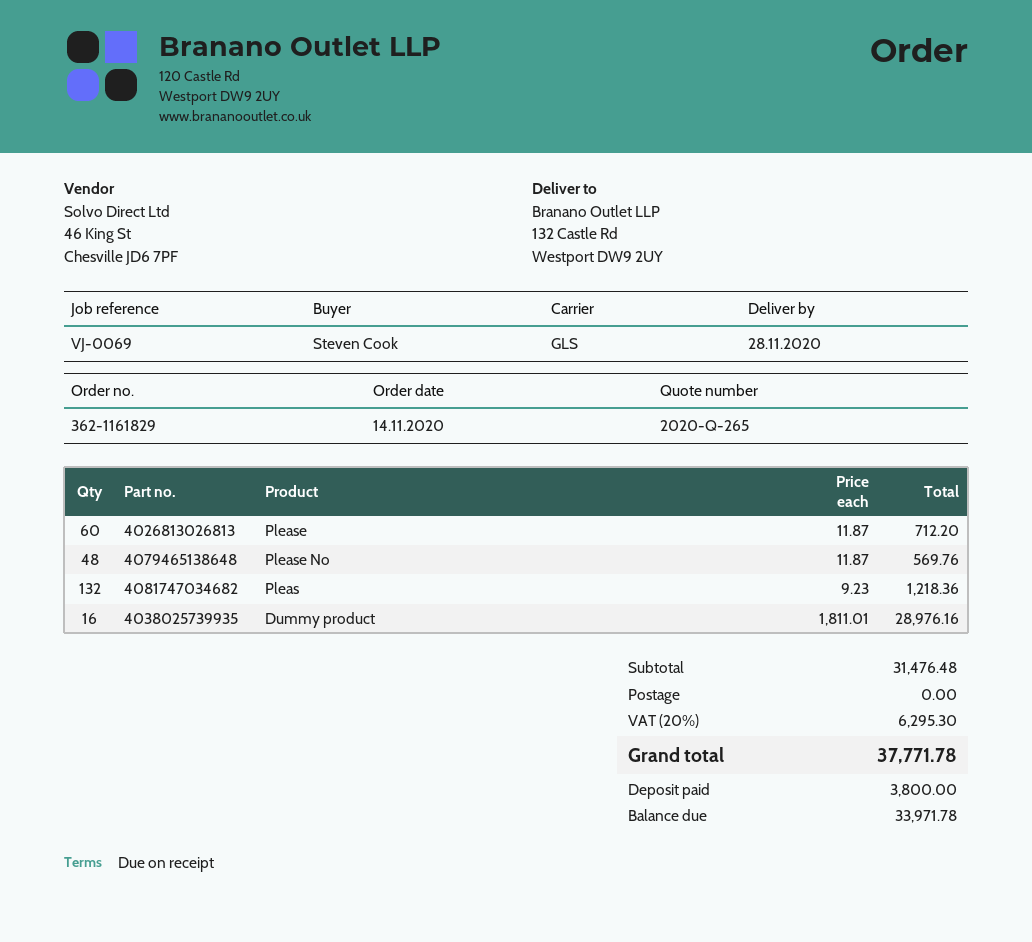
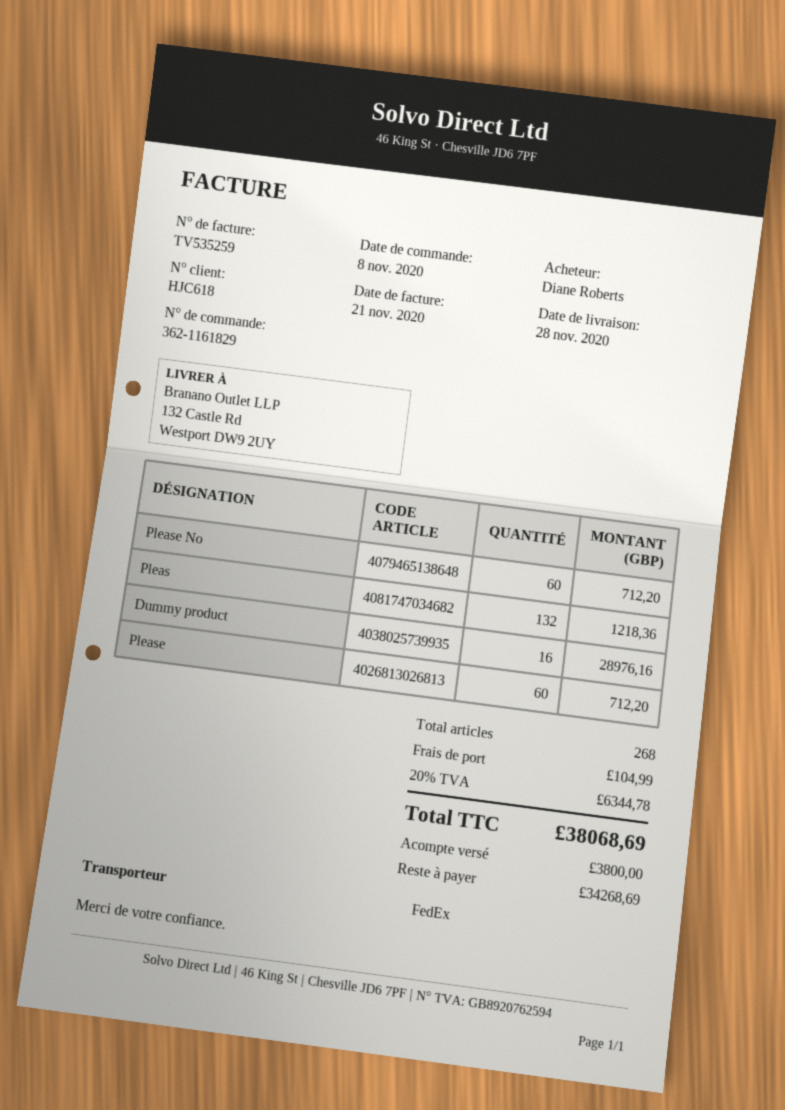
order date: 2020-11-14 -> 2020-11-08
ordered by: Steven Cook -> Diane Roberts
shipping method: GLS -> FedEx
Please No: 48 for 569.76 -> 60 for 712.20
shipping: 0.00 -> 104.99
tax: 20% = 6295.30 -> 20% = 6344.78
total: 37771.78 -> 38068.69
balance: 33971.78 -> 34268.69

